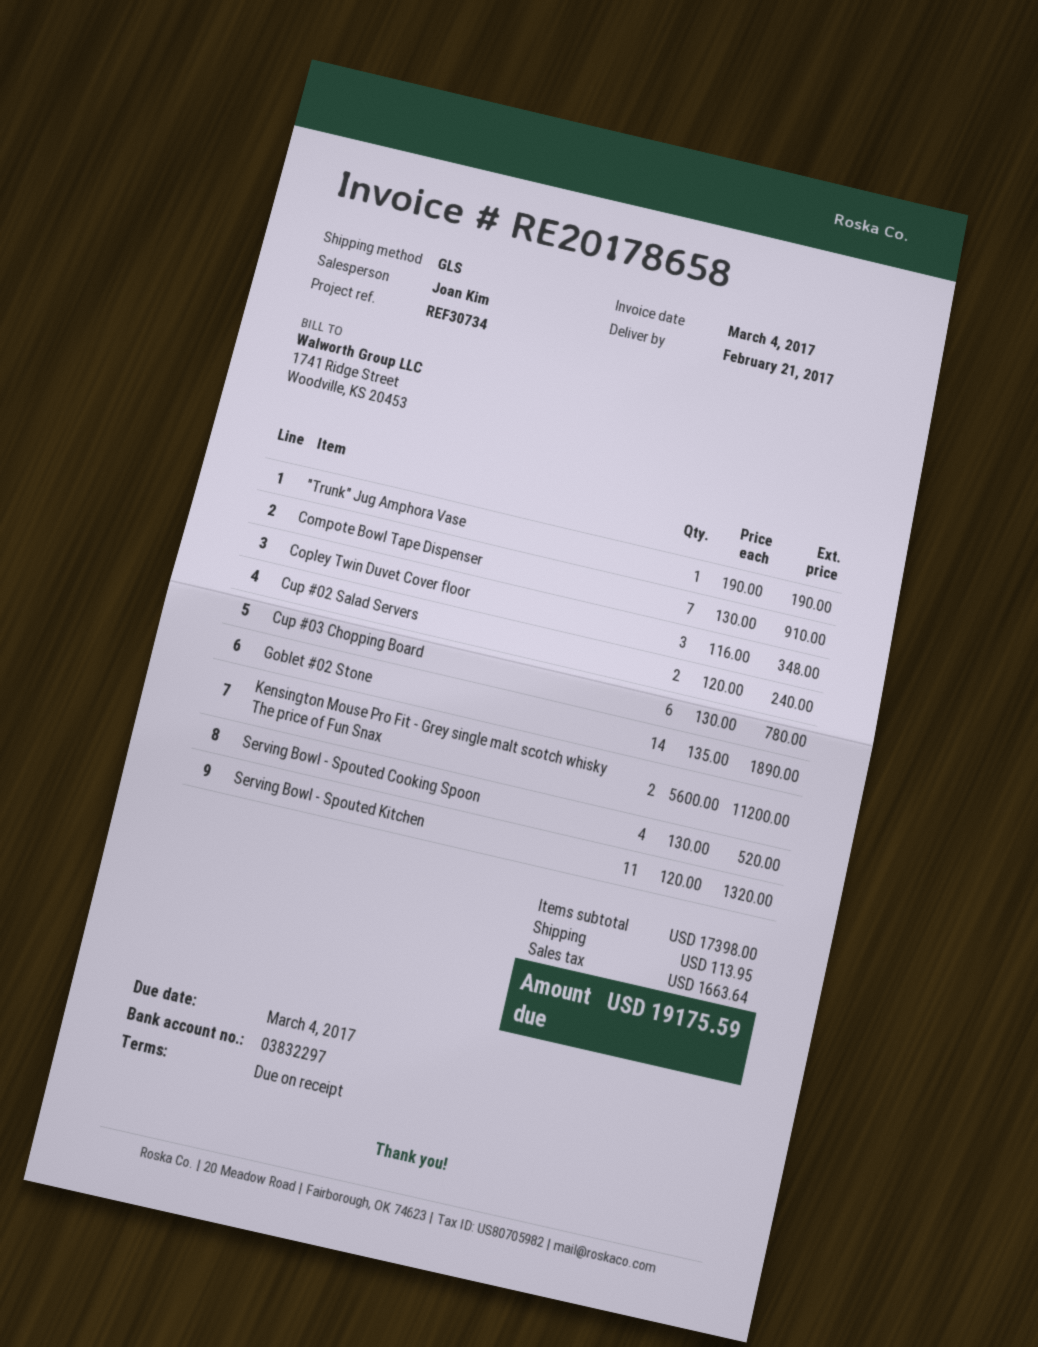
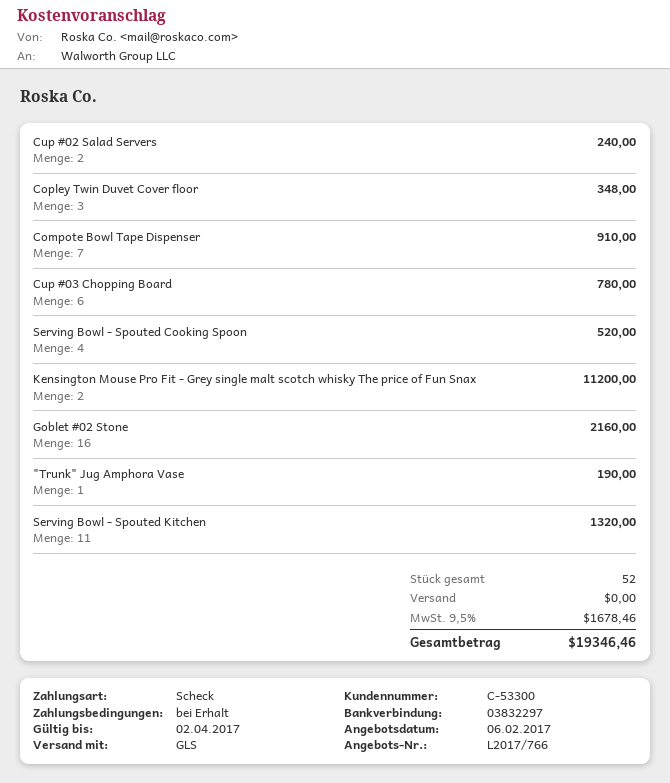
Goblet #02 Stone: 14 for 1890.00 -> 16 for 2160.00
shipping: 113.95 -> 0.00
tax: 1663.64 -> 1678.46
total: 19175.59 -> 19346.46

